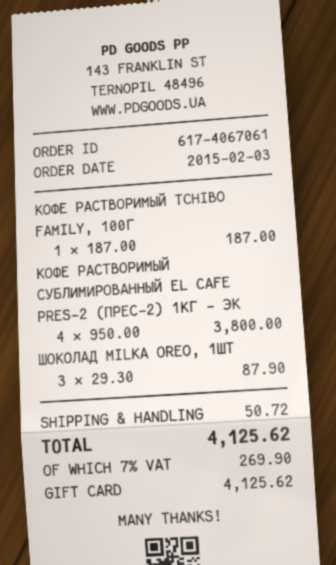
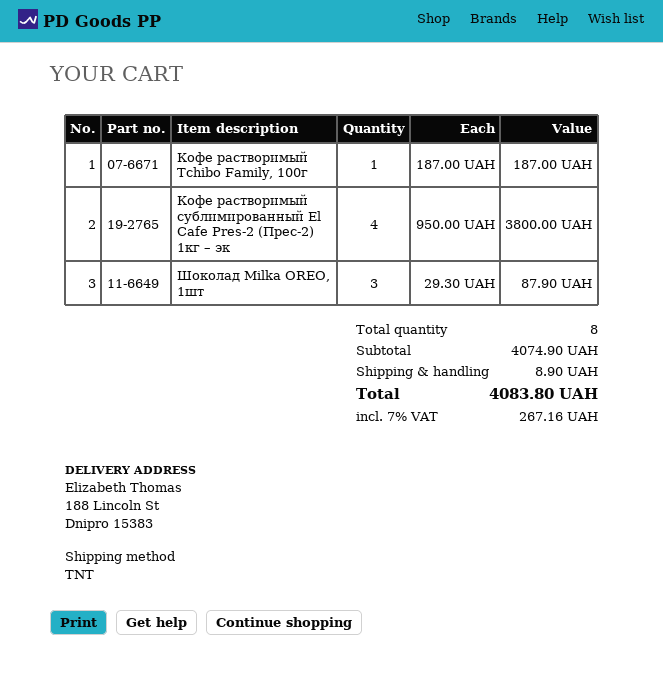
shipping: 50.72 -> 8.90
tax: 7% = 269.90 -> 7% = 267.16
total: 4125.62 -> 4083.80

